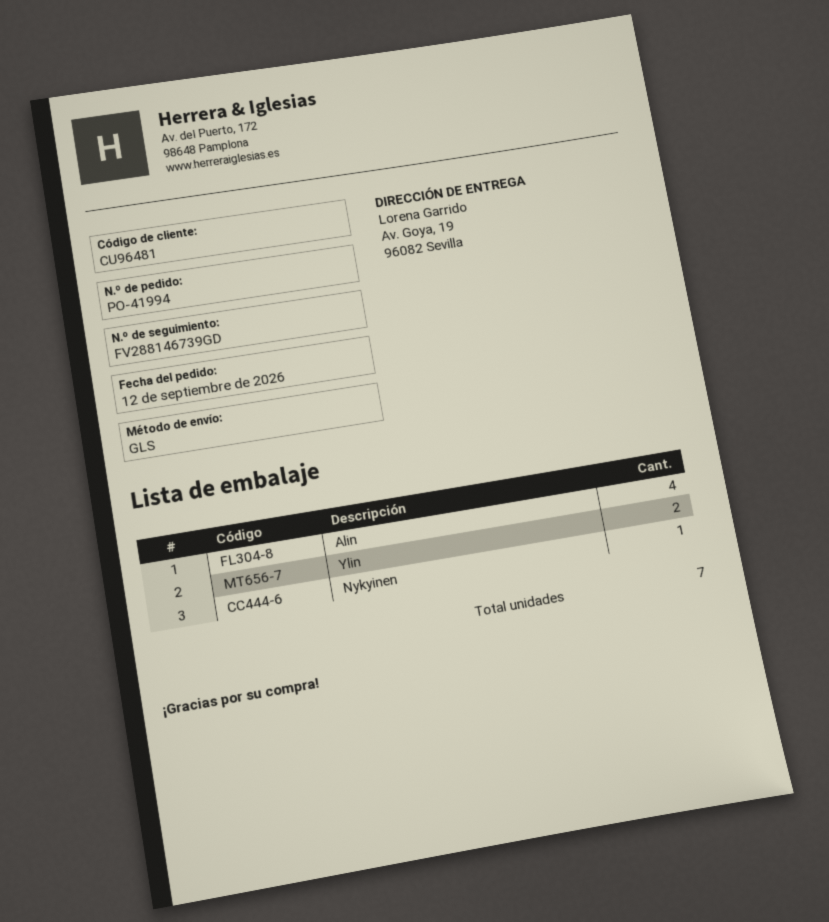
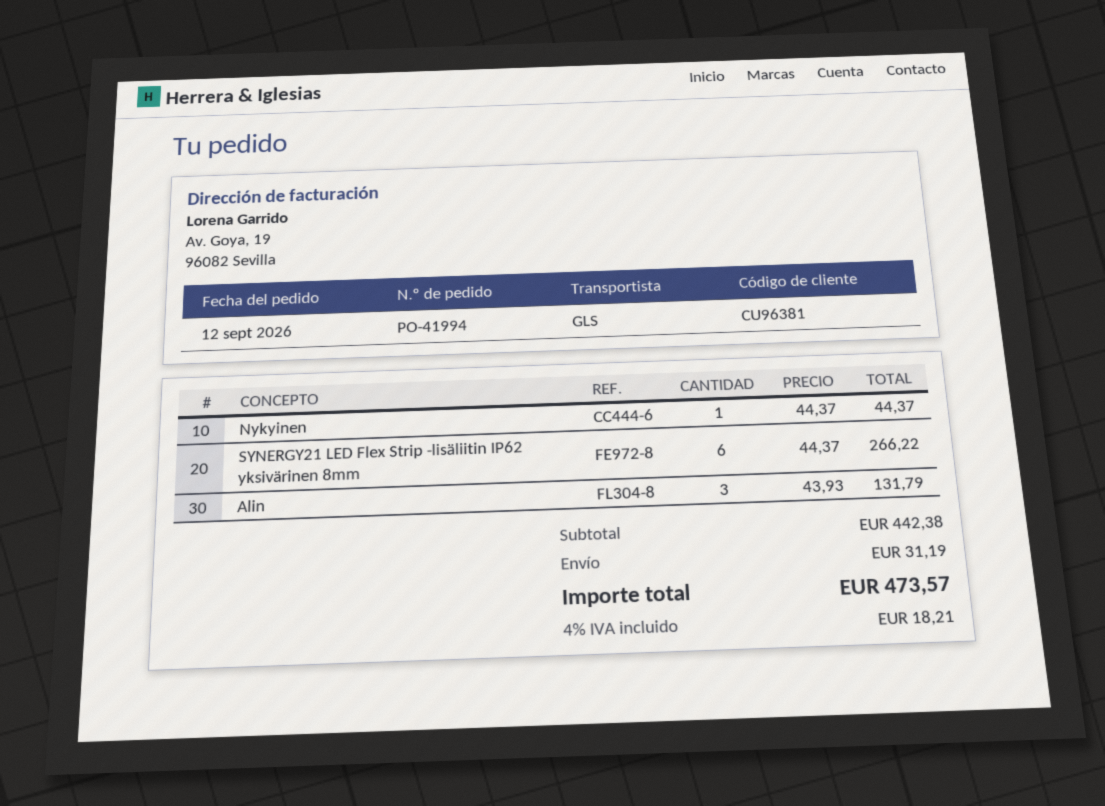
customer number: CU96481 -> CU96381
Alin: 4 -> 3
Ylin: 2 -> none
SYNERGY21 LED Flex Strip -lisäliitin IP62 yksivärinen 8mm: none -> 6

